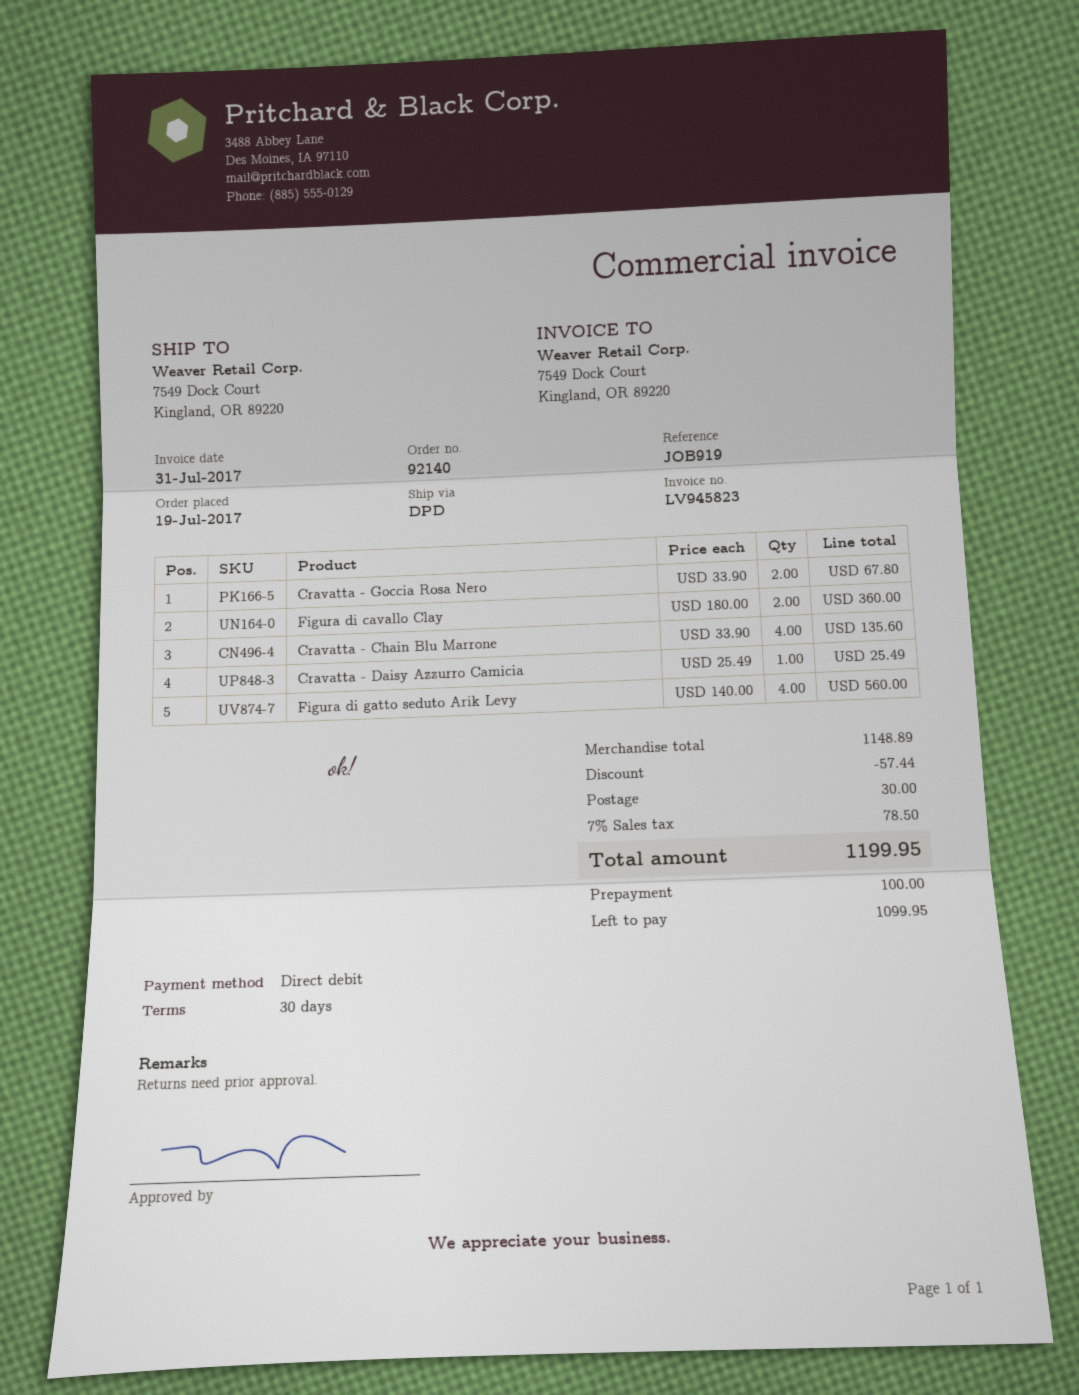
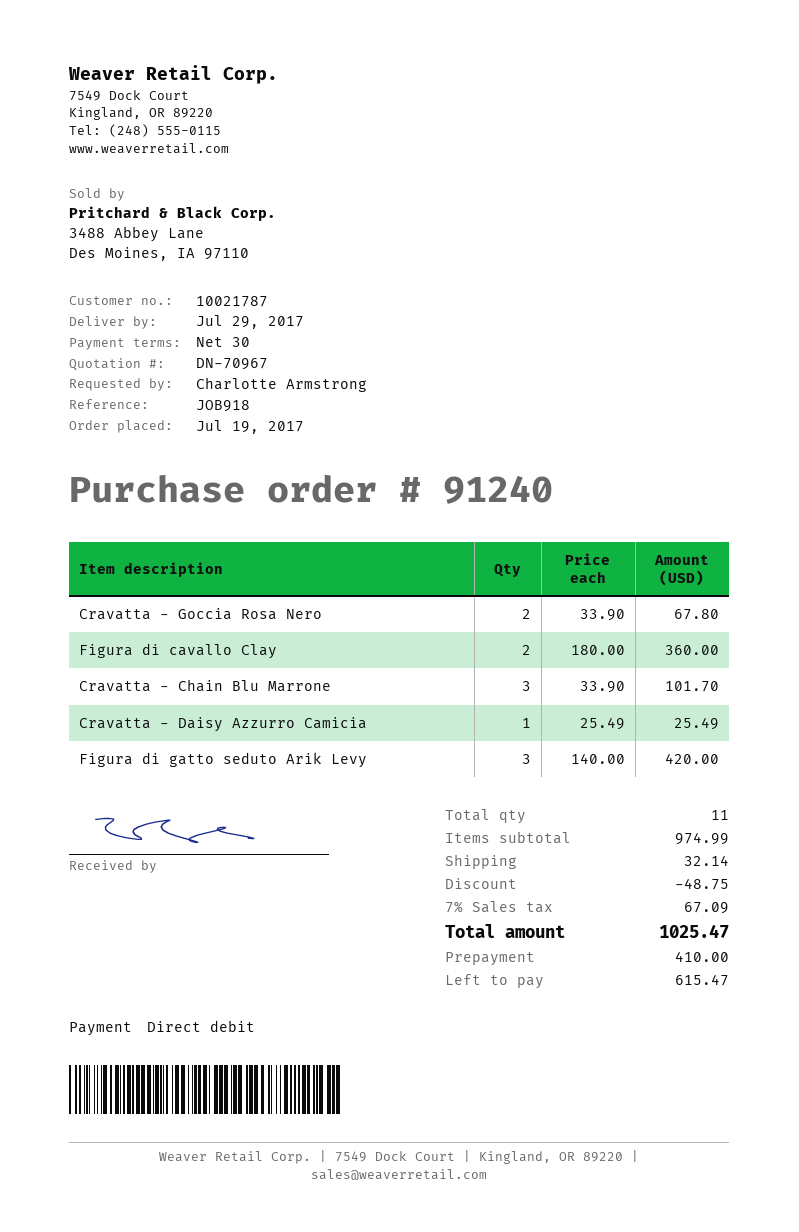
order number: 92140 -> 91240
reference: JOB919 -> JOB918
Cravatta - Chain Blu Marrone: 4 x 33.90 = 135.60 -> 3 x 33.90 = 101.70
Figura di gatto seduto Arik Levy: 4 x 140.00 = 560.00 -> 3 x 140.00 = 420.00
subtotal: 1148.89 -> 974.99
discount: 57.44 -> 48.75
shipping: 30.00 -> 32.14
tax: 7% = 78.50 -> 7% = 67.09
total: 1199.95 -> 1025.47
deposit: 100.00 -> 410.00
balance: 1099.95 -> 615.47

